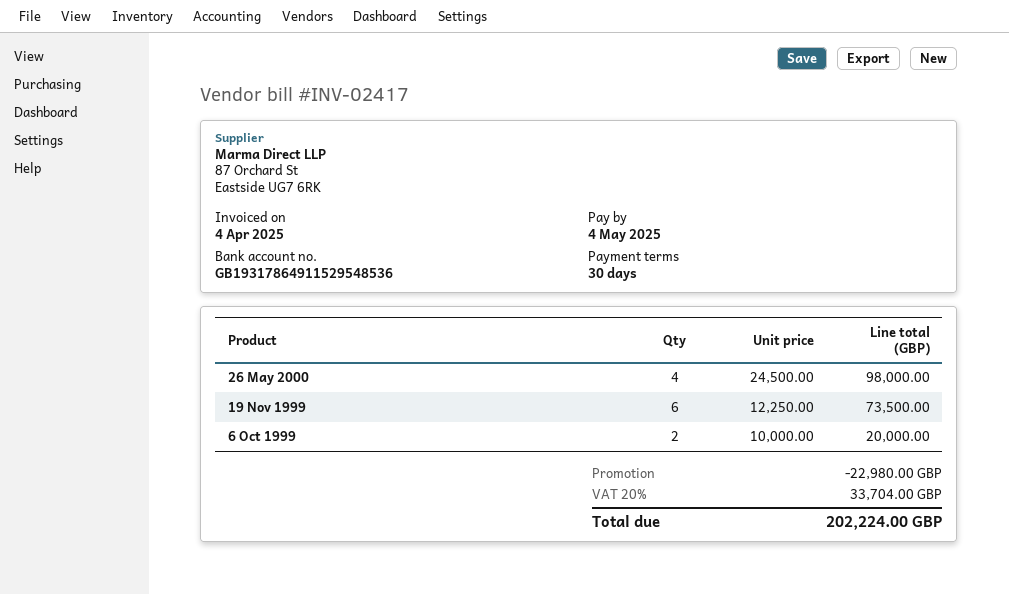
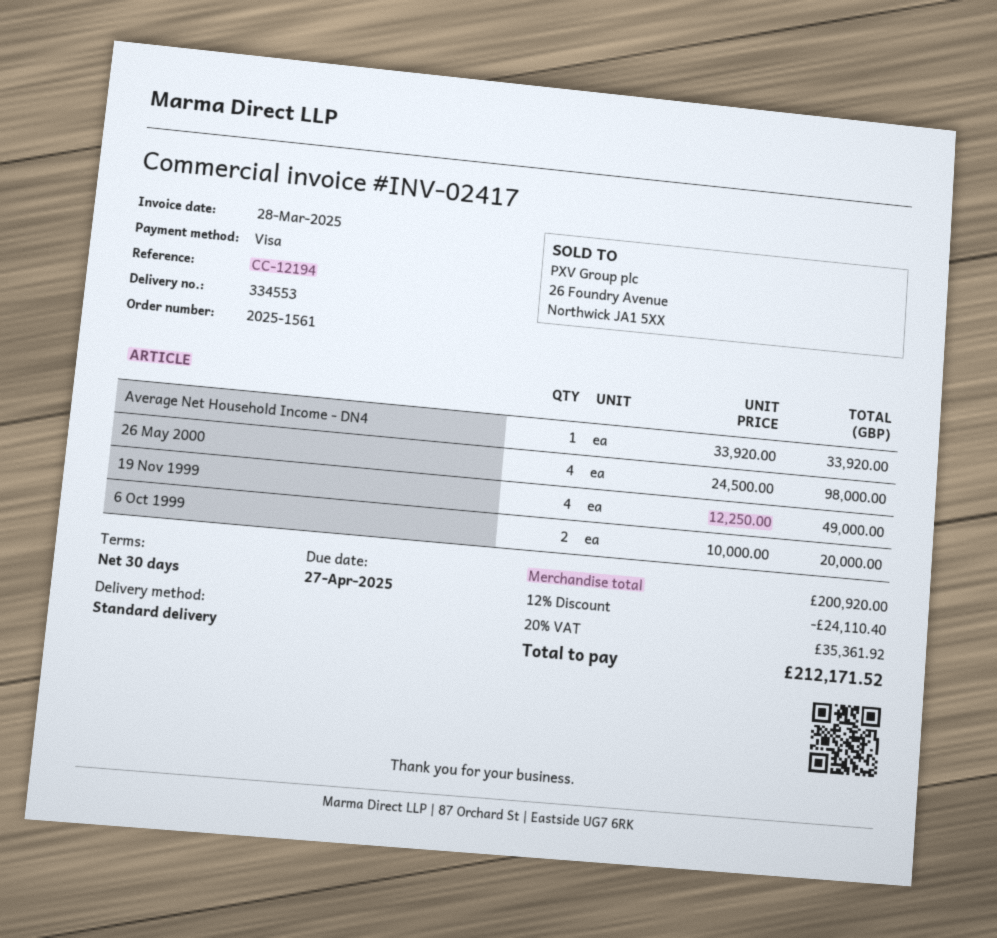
invoice date: 2025-04-04 -> 2025-03-28
due date: 2025-05-04 -> 2025-04-27
19 Nov 1999: 6 x 12250.00 = 73500.00 -> 4 x 12250.00 = 49000.00
Average Net Household Income - DN4: none -> 1 x 33920.00 = 33920.00
discount: 22980.00 -> 24110.40
tax: 20% = 33704.00 -> 20% = 35361.92
total: 202224.00 -> 212171.52

